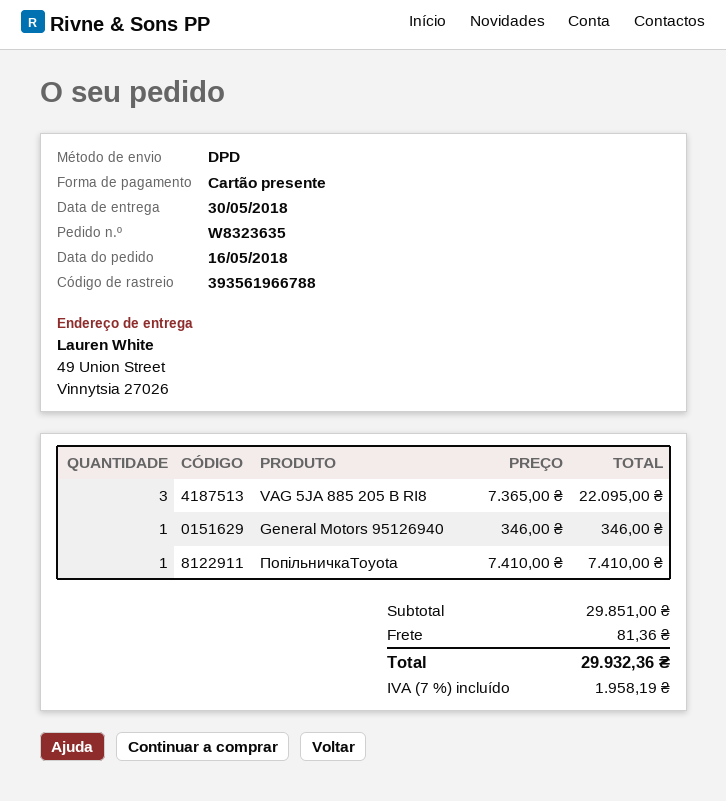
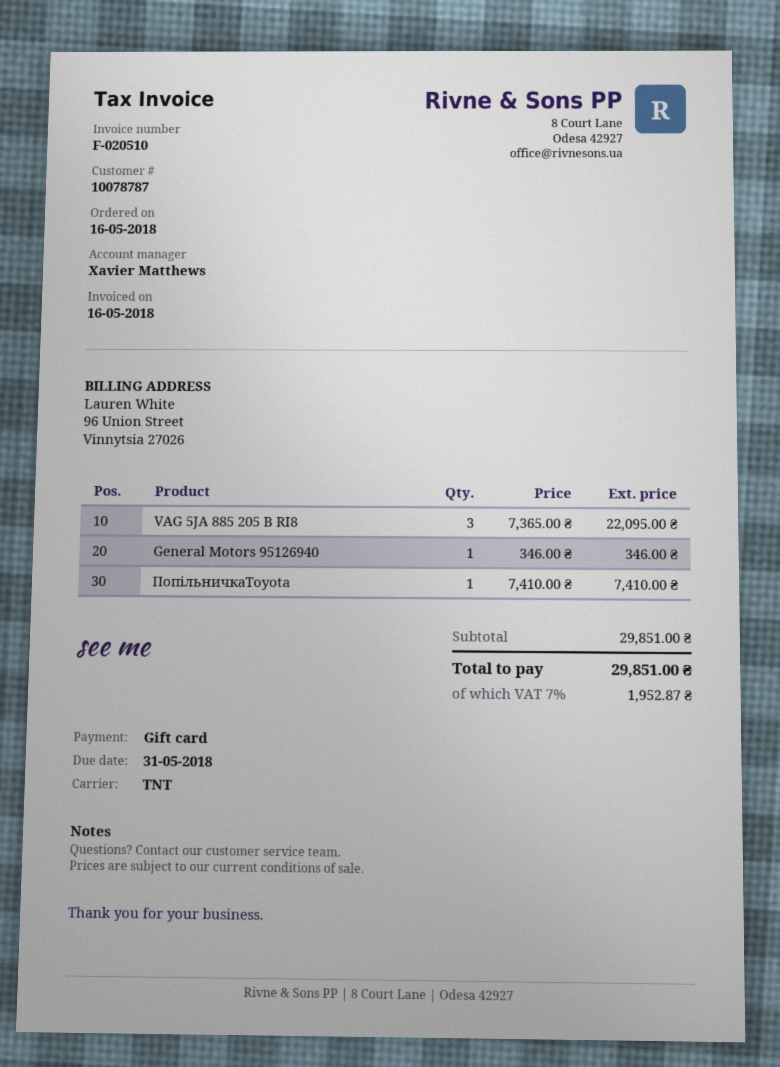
shipping method: DPD -> TNT
shipping: 81.36 -> none
tax: 7% = 1958.19 -> 7% = 1952.87
total: 29932.36 -> 29851.00

